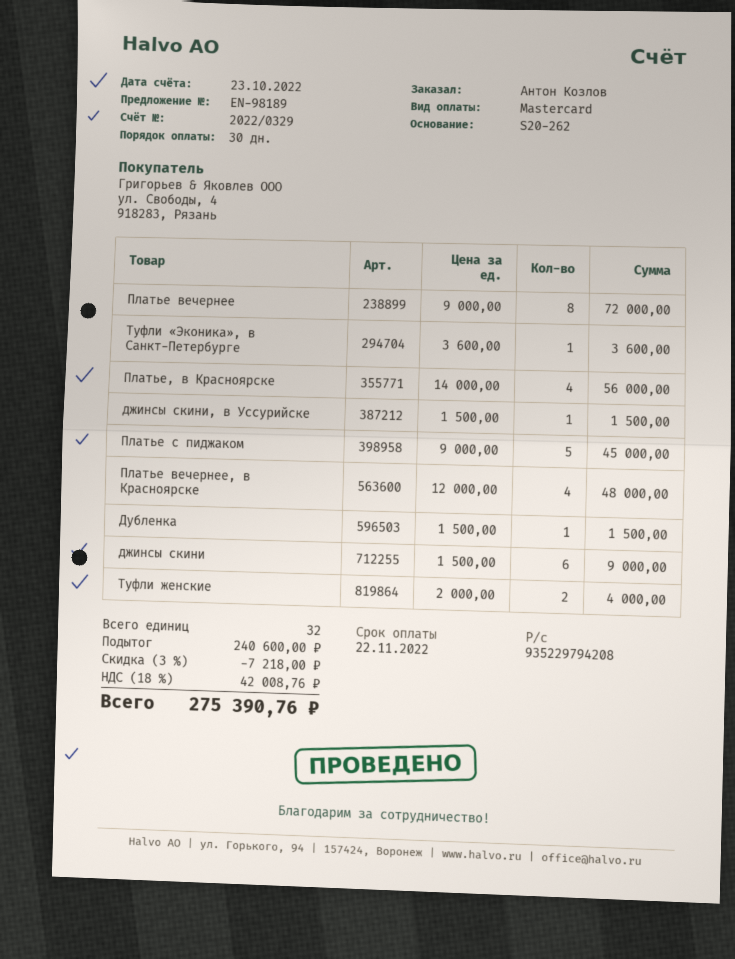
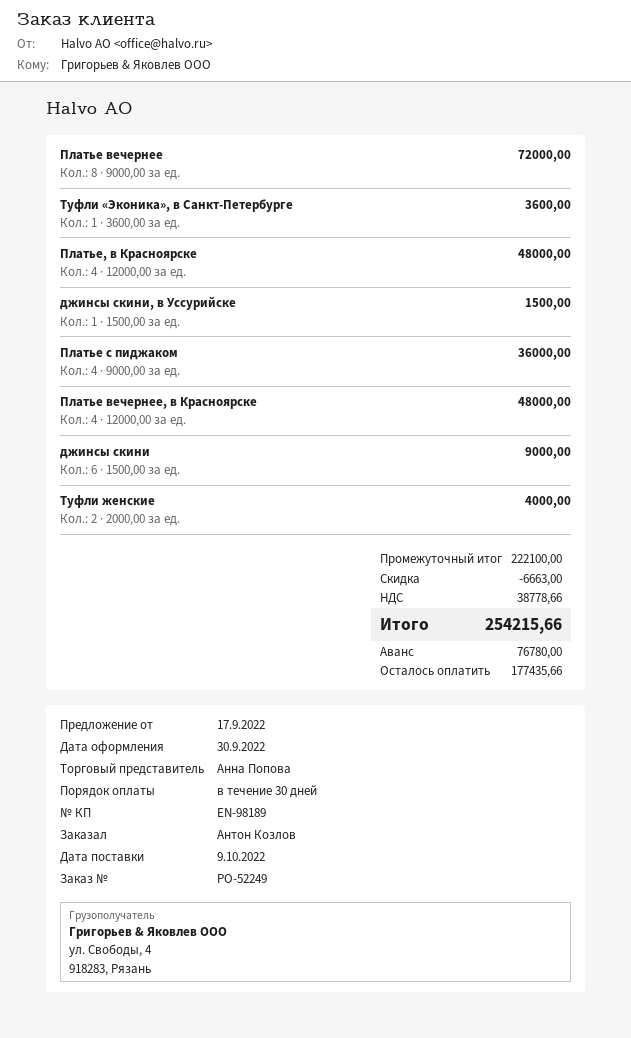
Платье, в Красноярске: 4 x 14000.00 = 56000.00 -> 4 x 12000.00 = 48000.00
Платье с пиджаком: 5 x 9000.00 = 45000.00 -> 4 x 9000.00 = 36000.00
Дубленка: 1 x 1500.00 = 1500.00 -> none
subtotal: 240600.00 -> 222100.00
discount: 7218.00 -> 6663.00
tax: 42008.76 -> 38778.66
total: 275390.76 -> 254215.66

